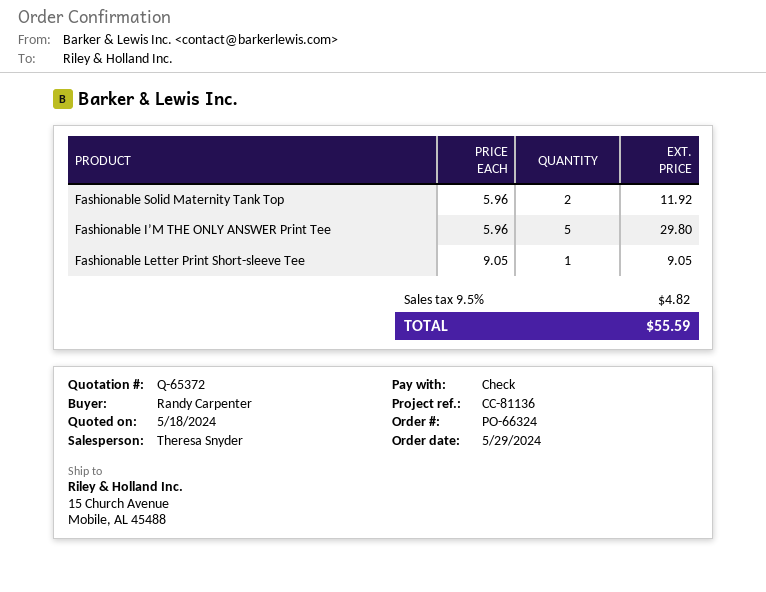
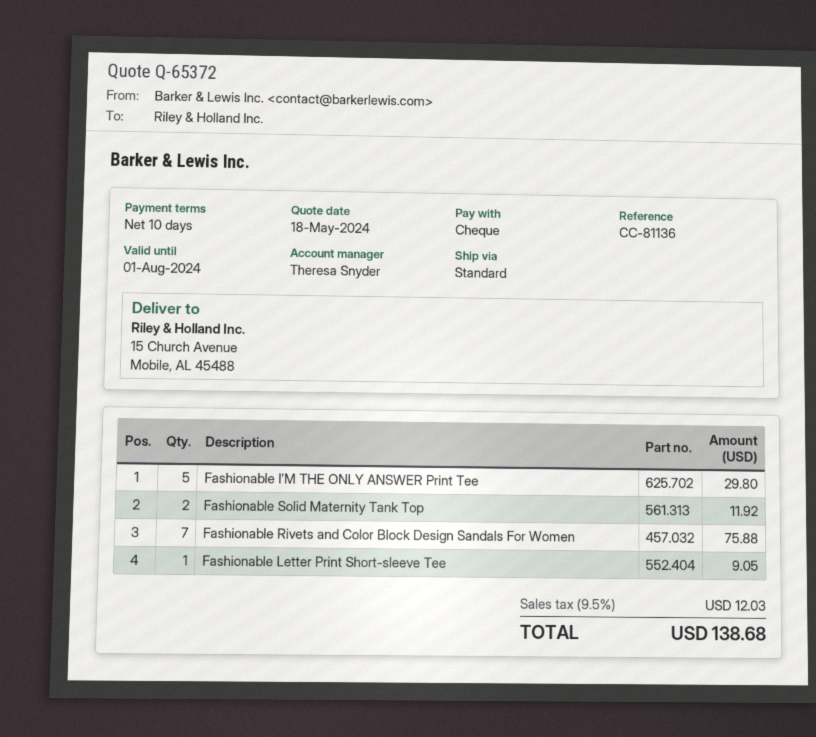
Fashionable Rivets and Color Block Design Sandals For Women: none -> 7 for 75.88
tax: 9.5% = 4.82 -> 9.5% = 12.03
total: 55.59 -> 138.68

